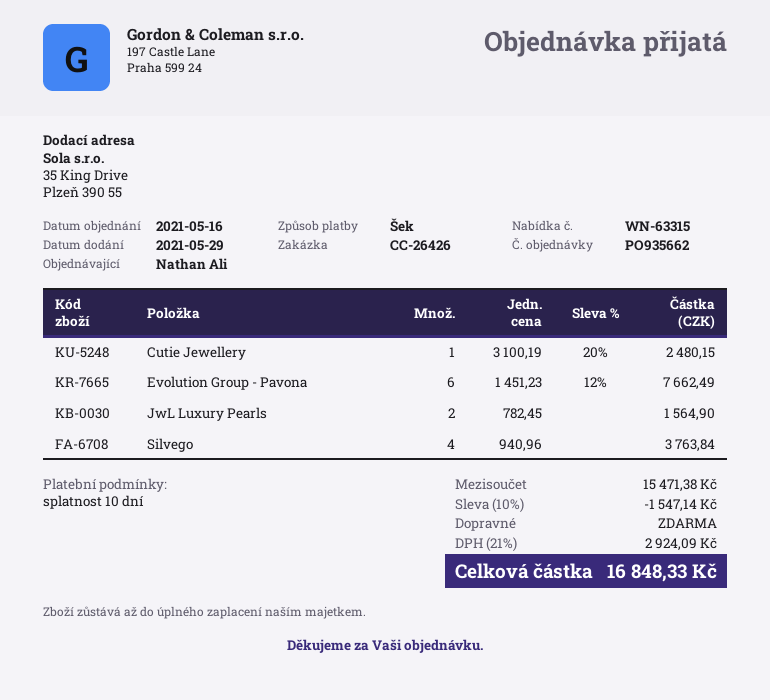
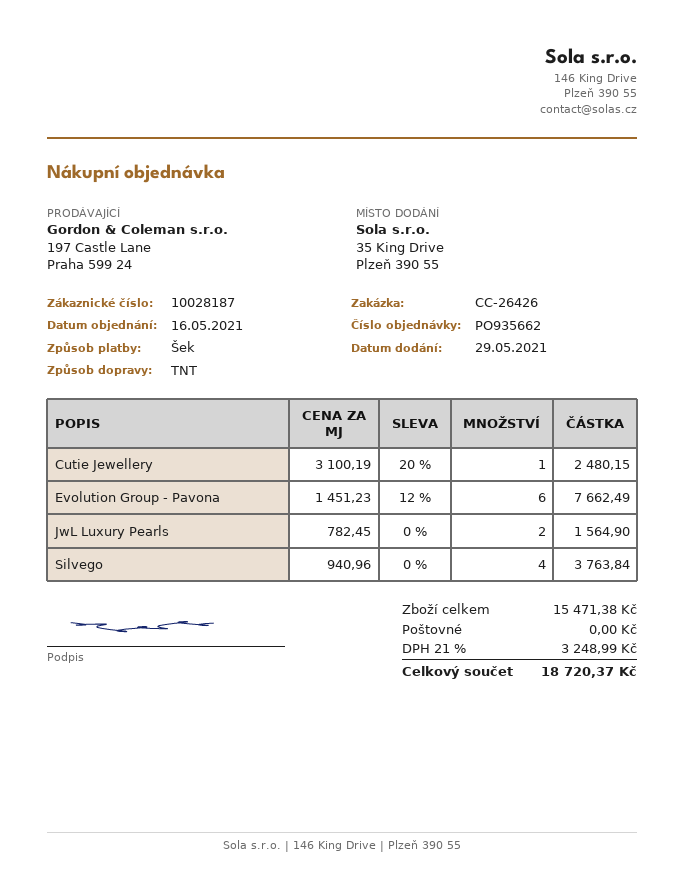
discount: 10% = 1547.14 -> none
tax: 21% = 2924.09 -> 21% = 3248.99
total: 16848.33 -> 18720.37

